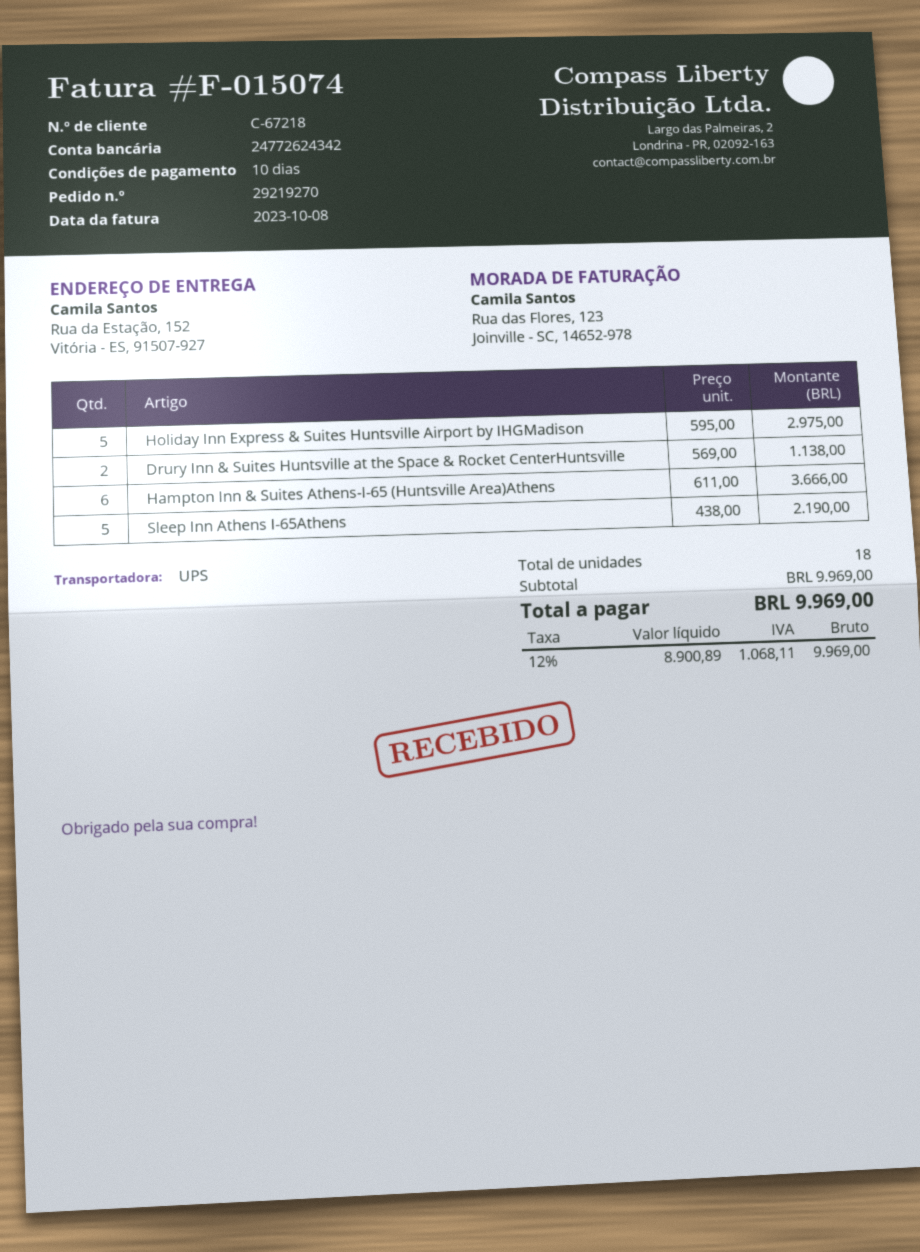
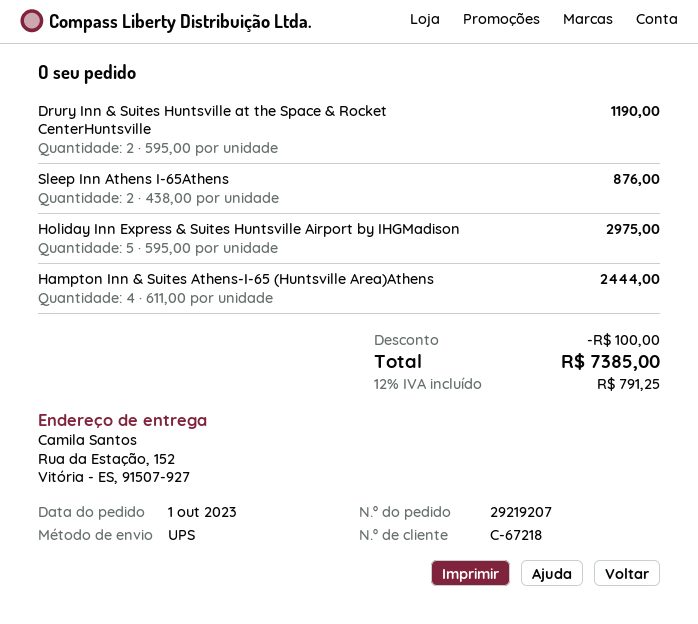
order number: 29219270 -> 29219207
Drury Inn & Suites Huntsville at the Space & Rocket CenterHuntsville: 2 x 569.00 = 1138.00 -> 2 x 595.00 = 1190.00
Hampton Inn & Suites Athens-I-65 (Huntsville Area)Athens: 6 x 611.00 = 3666.00 -> 4 x 611.00 = 2444.00
Sleep Inn Athens I-65Athens: 5 x 438.00 = 2190.00 -> 2 x 438.00 = 876.00
discount: none -> 100.00
tax: 12% = 1068.11 -> 12% = 791.25
total: 9969.00 -> 7385.00

